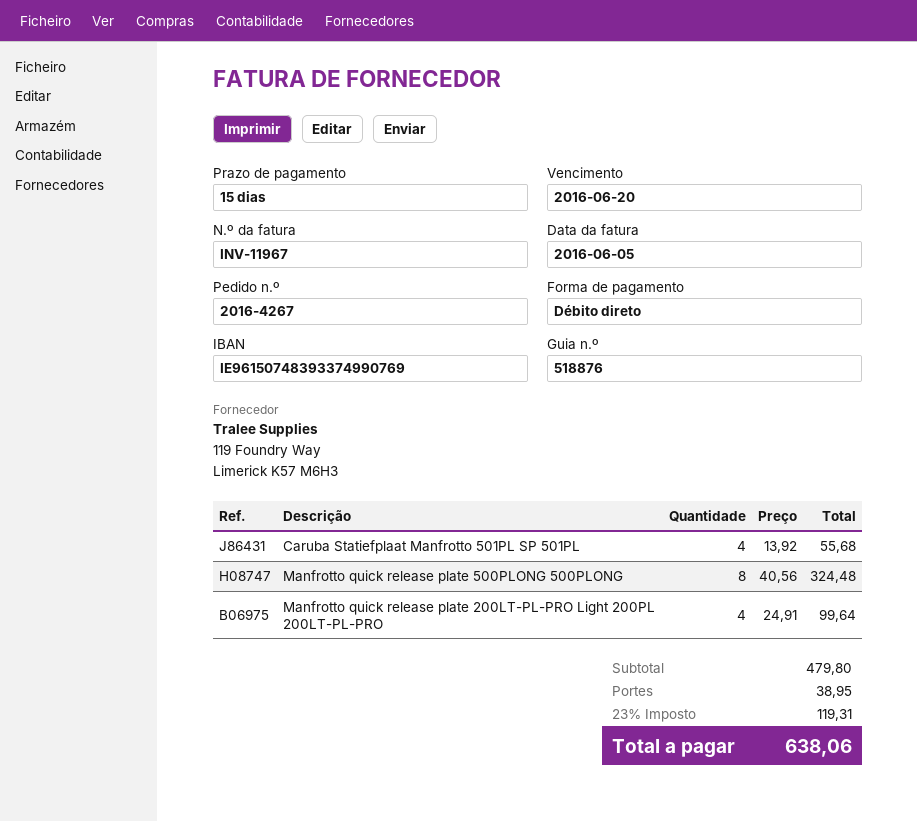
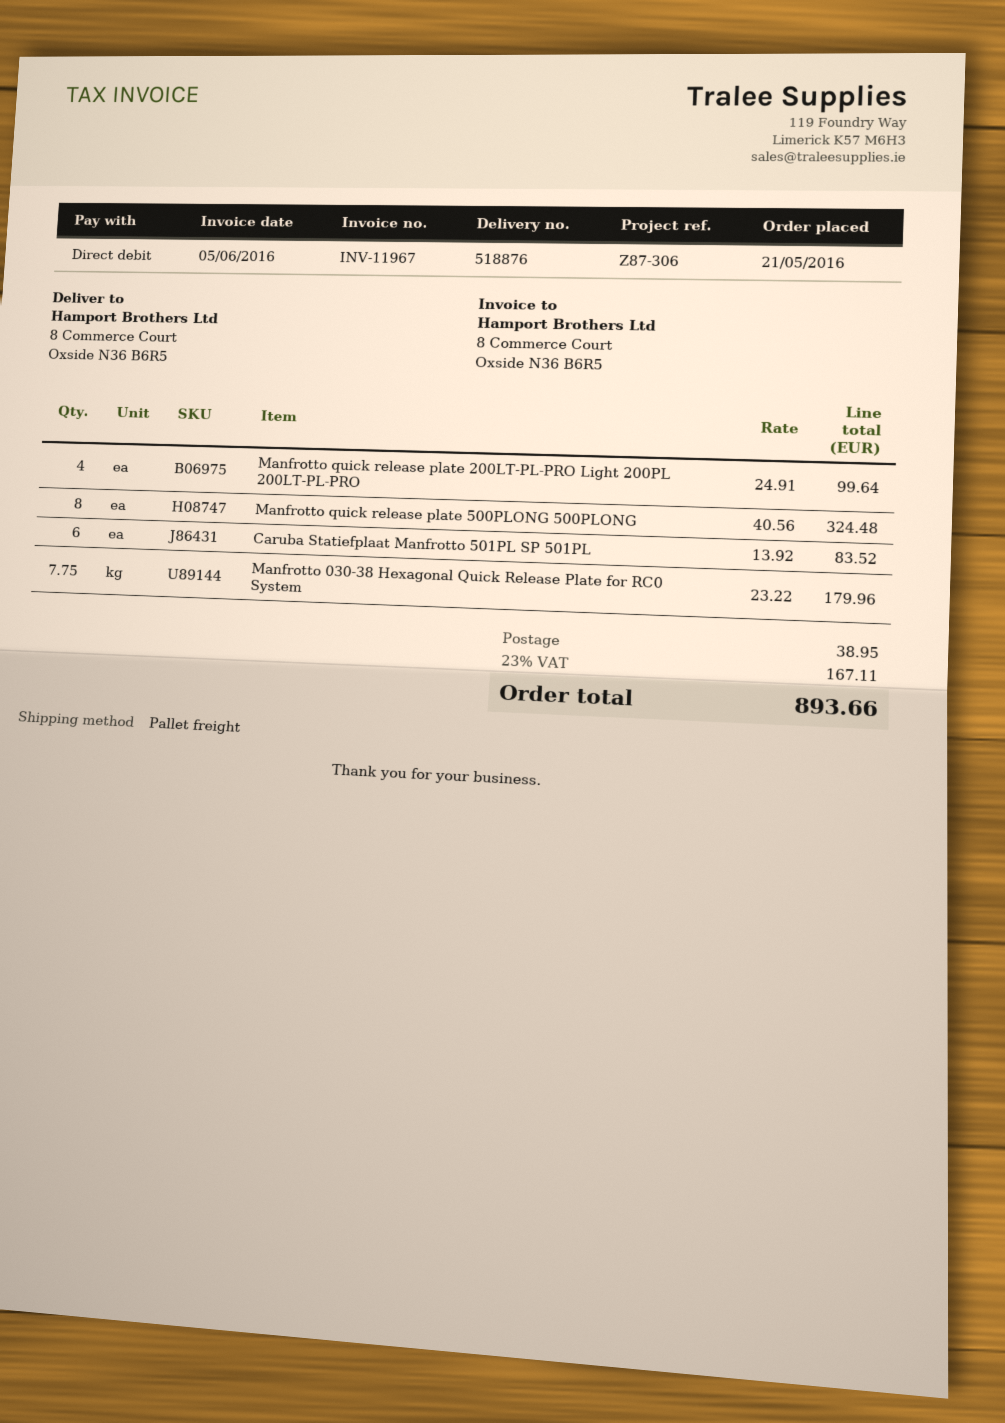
Caruba Statiefplaat Manfrotto 501PL SP 501PL: 4 x 13.92 = 55.68 -> 6 x 13.92 = 83.52
Manfrotto 030-38 Hexagonal Quick Release Plate for RC0 System: none -> 7.75 x 23.22 = 179.96
tax: 23% = 119.31 -> 23% = 167.11
total: 638.06 -> 893.66

